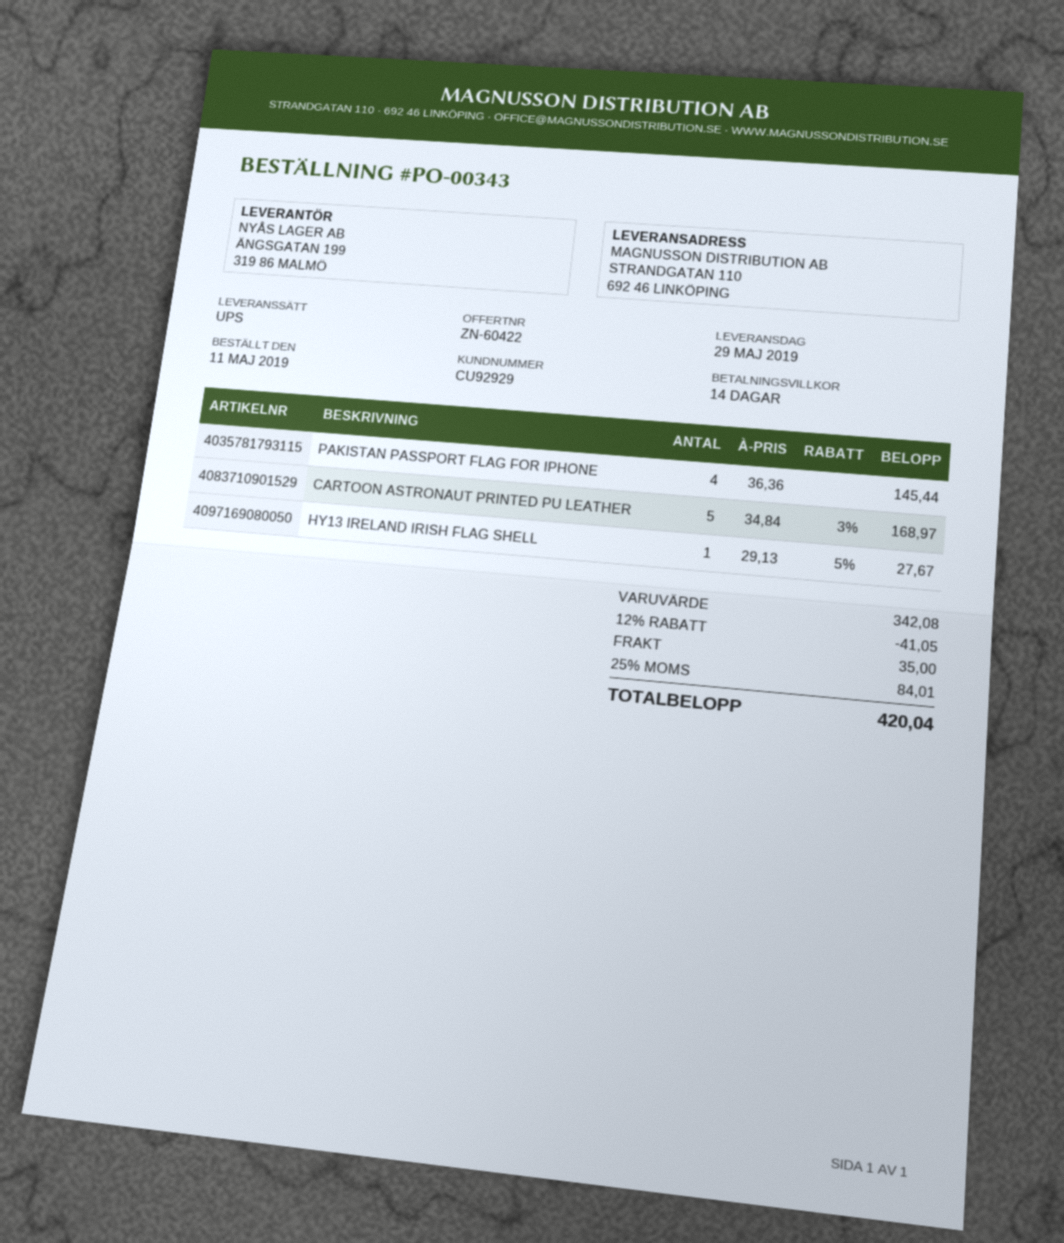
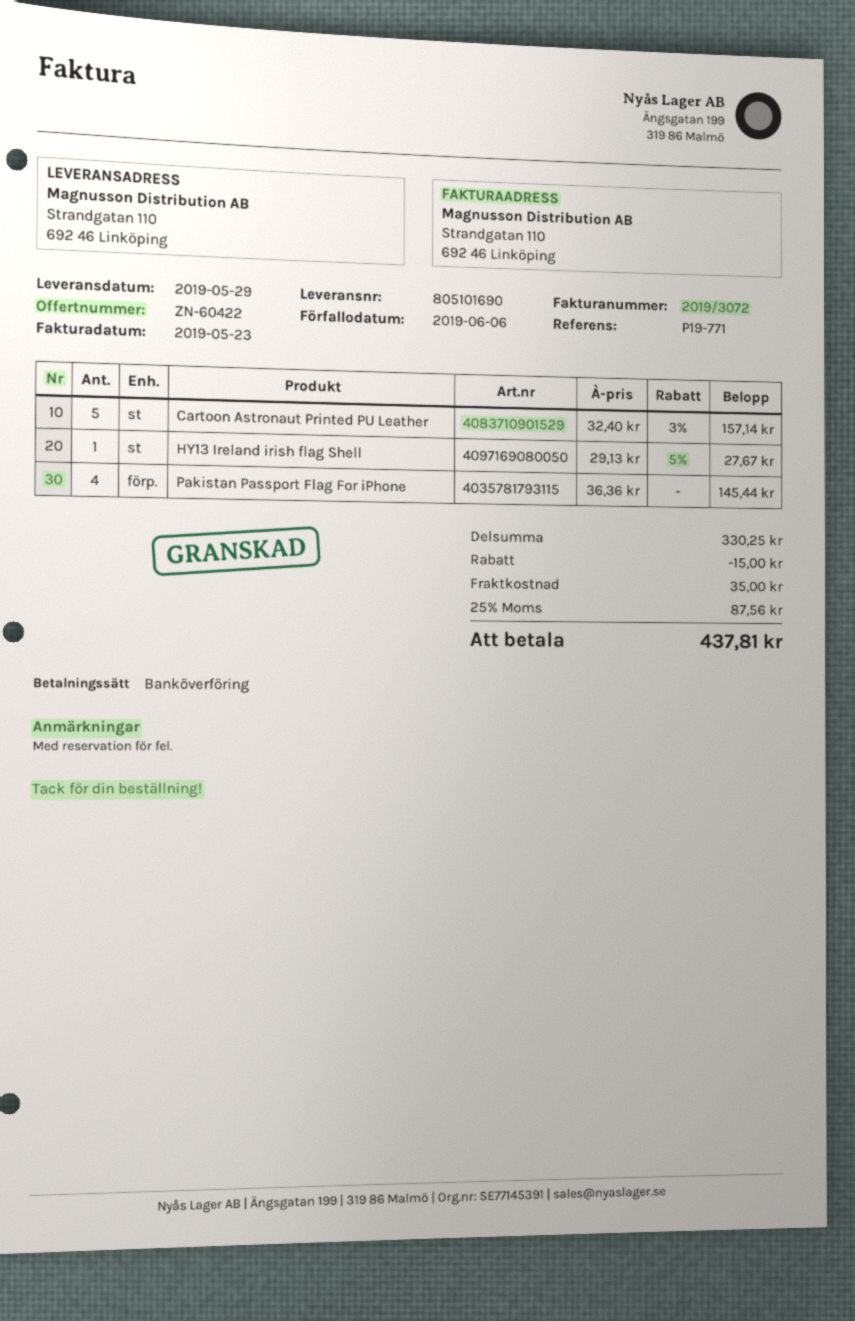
CARTOON ASTRONAUT PRINTED PU LEATHER: 5 x 34.84 - 3% = 168.97 -> 5 x 32.40 - 3% = 157.14
subtotal: 342.08 -> 330.25
discount: 41.05 -> 15.00
tax: 25% = 84.01 -> 25% = 87.56
total: 420.04 -> 437.81

